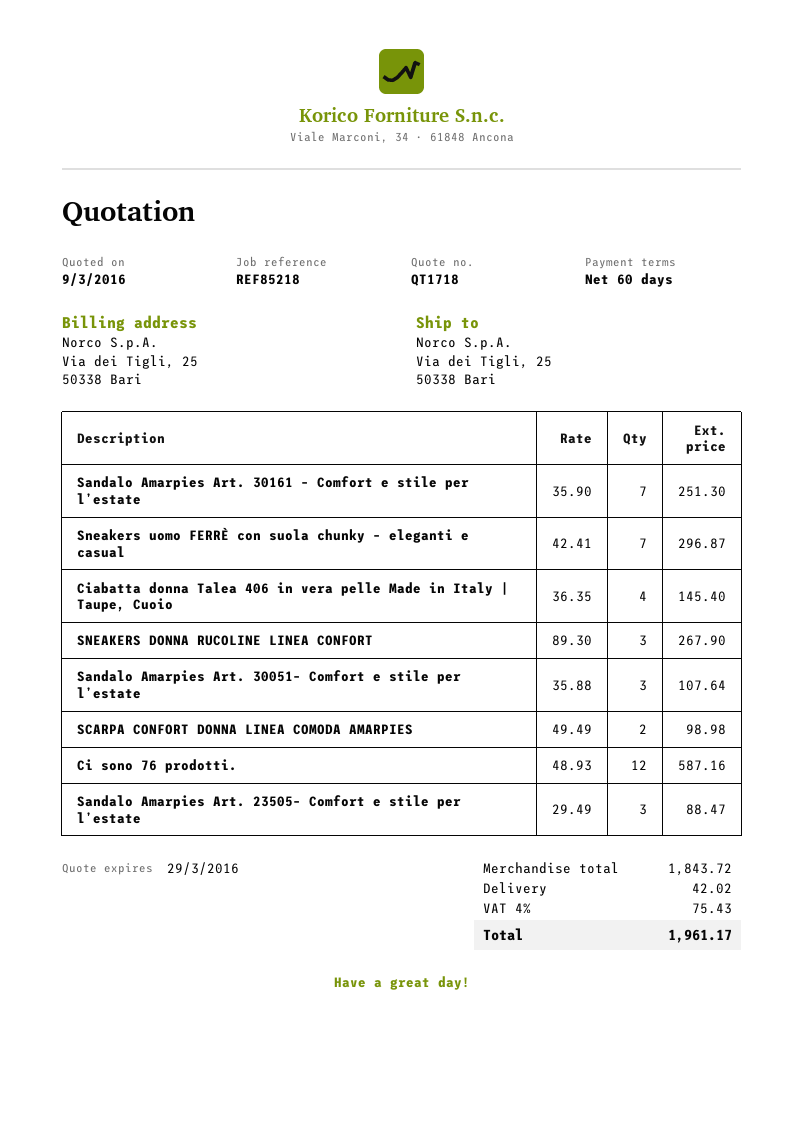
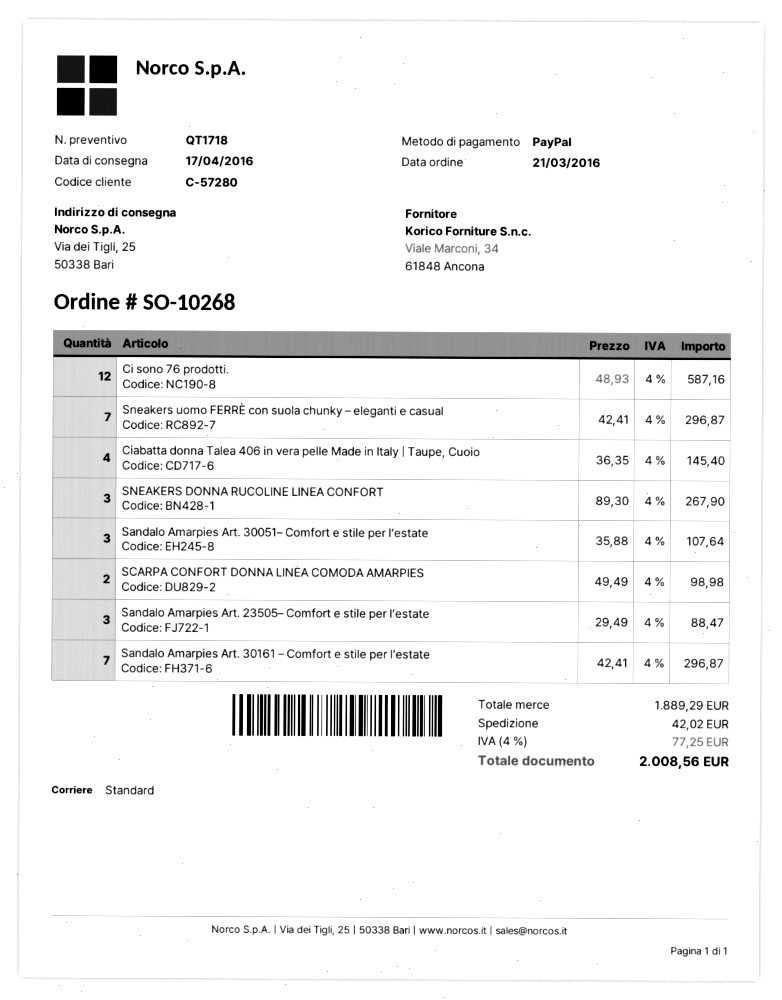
Sandalo Amarpies Art. 30161 – Comfort e stile per l’estate: 7 x 35.90 = 251.30 -> 7 x 42.41 = 296.87
subtotal: 1843.72 -> 1889.29
tax: 4% = 75.43 -> 4% = 77.25
total: 1961.17 -> 2008.56

